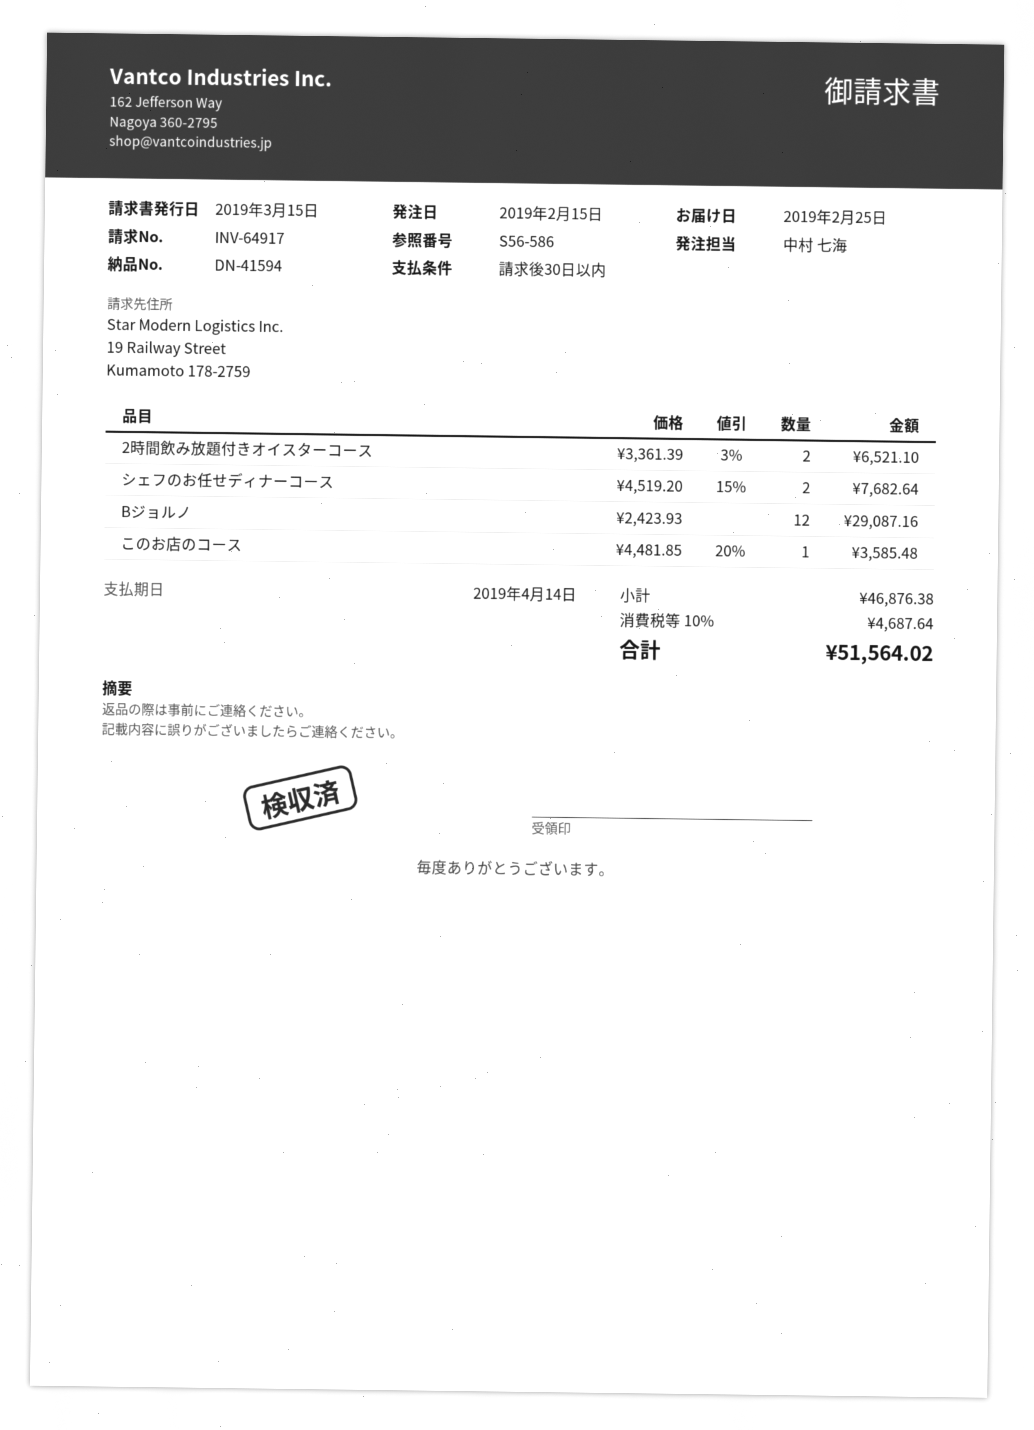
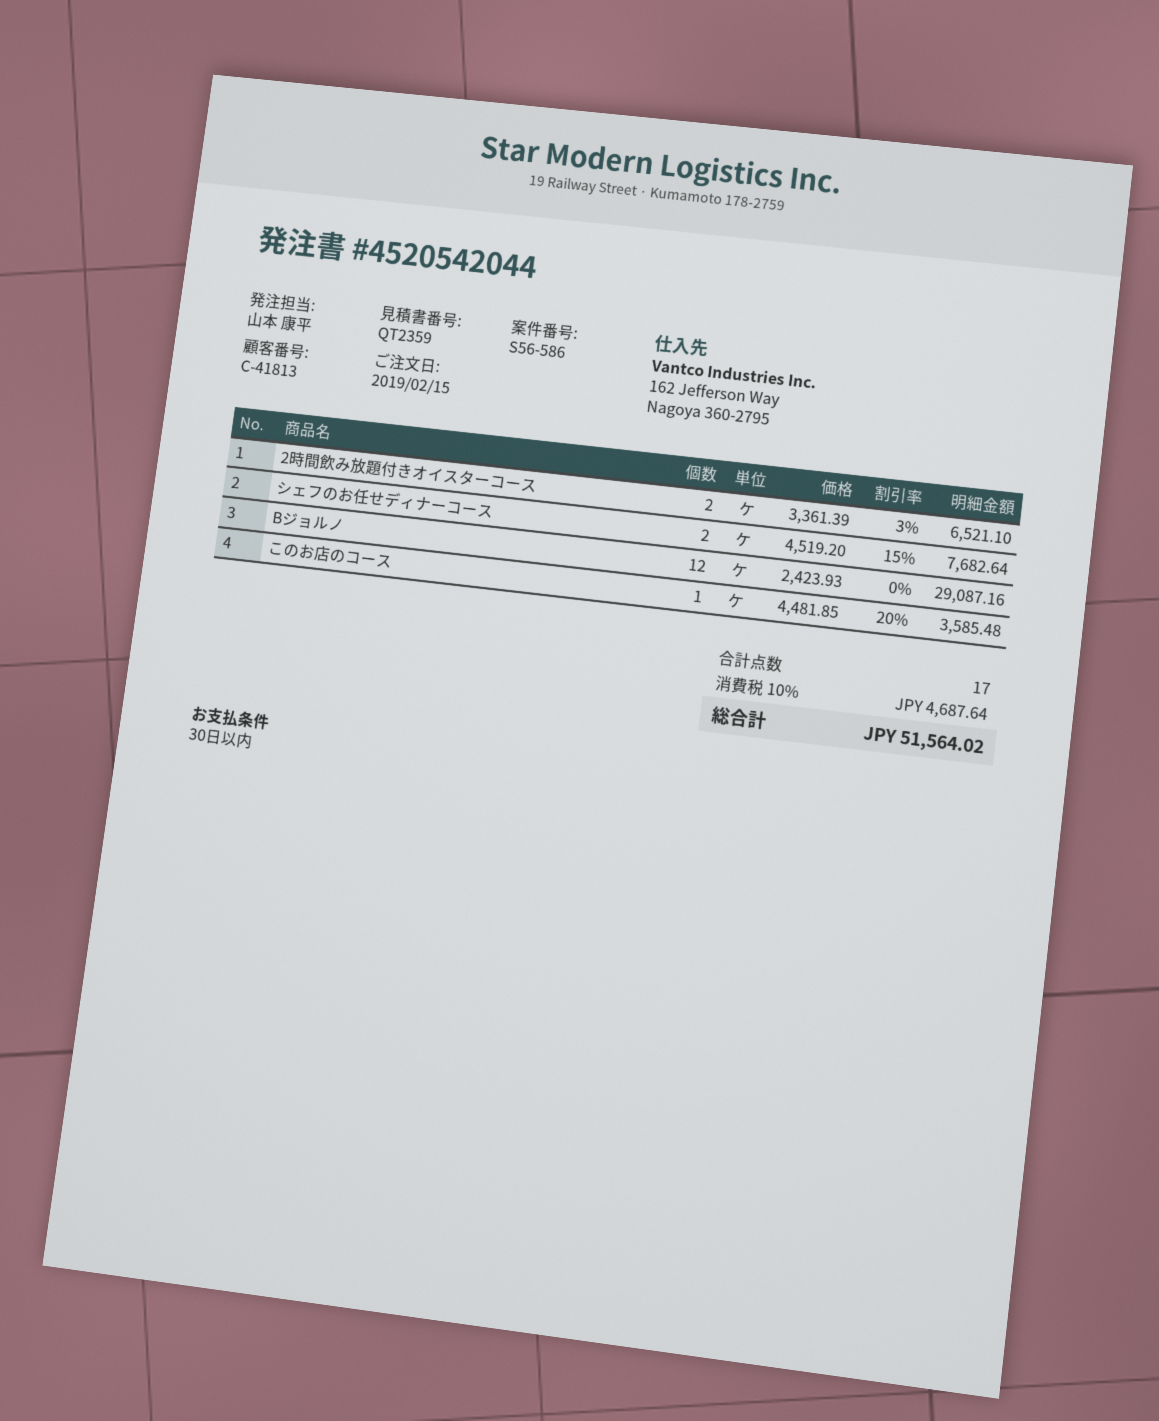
ordered by: 中村 七海 -> 山本 康平

